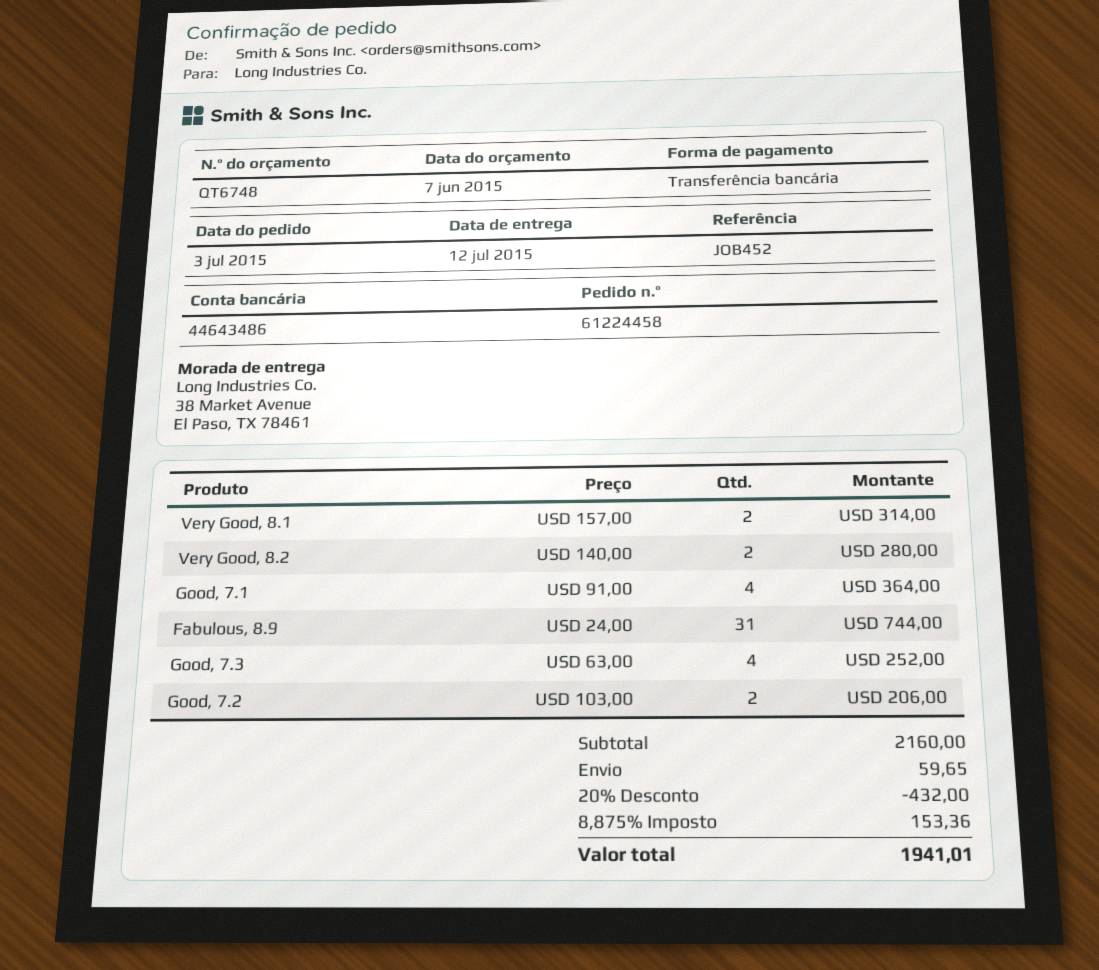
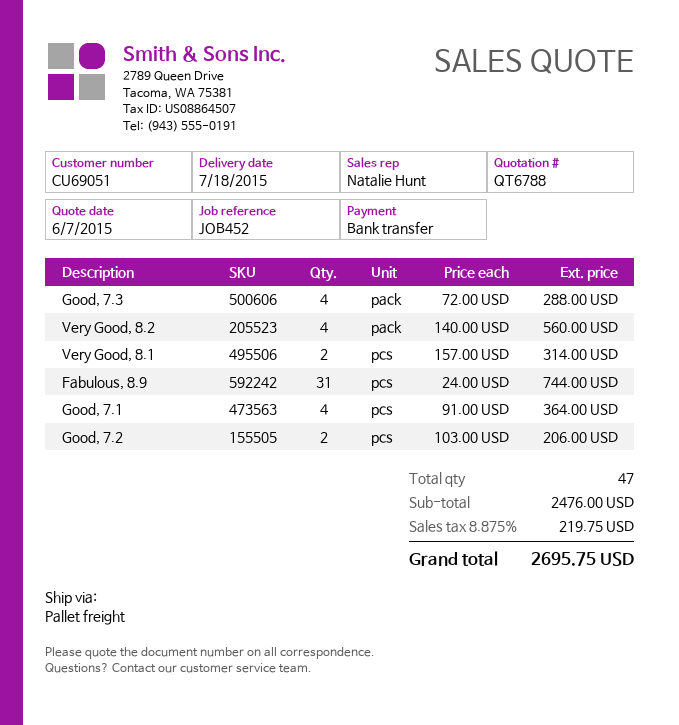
quote number: QT6748 -> QT6788
delivery date: 2015-07-12 -> 2015-07-18
Very Good, 8.2: 2 x 140.00 = 280.00 -> 4 x 140.00 = 560.00
Good, 7.3: 4 x 63.00 = 252.00 -> 4 x 72.00 = 288.00
subtotal: 2160.00 -> 2476.00
discount: 20% = 432.00 -> none
shipping: 59.65 -> none
tax: 8.875% = 153.36 -> 8.875% = 219.75
total: 1941.01 -> 2695.75

